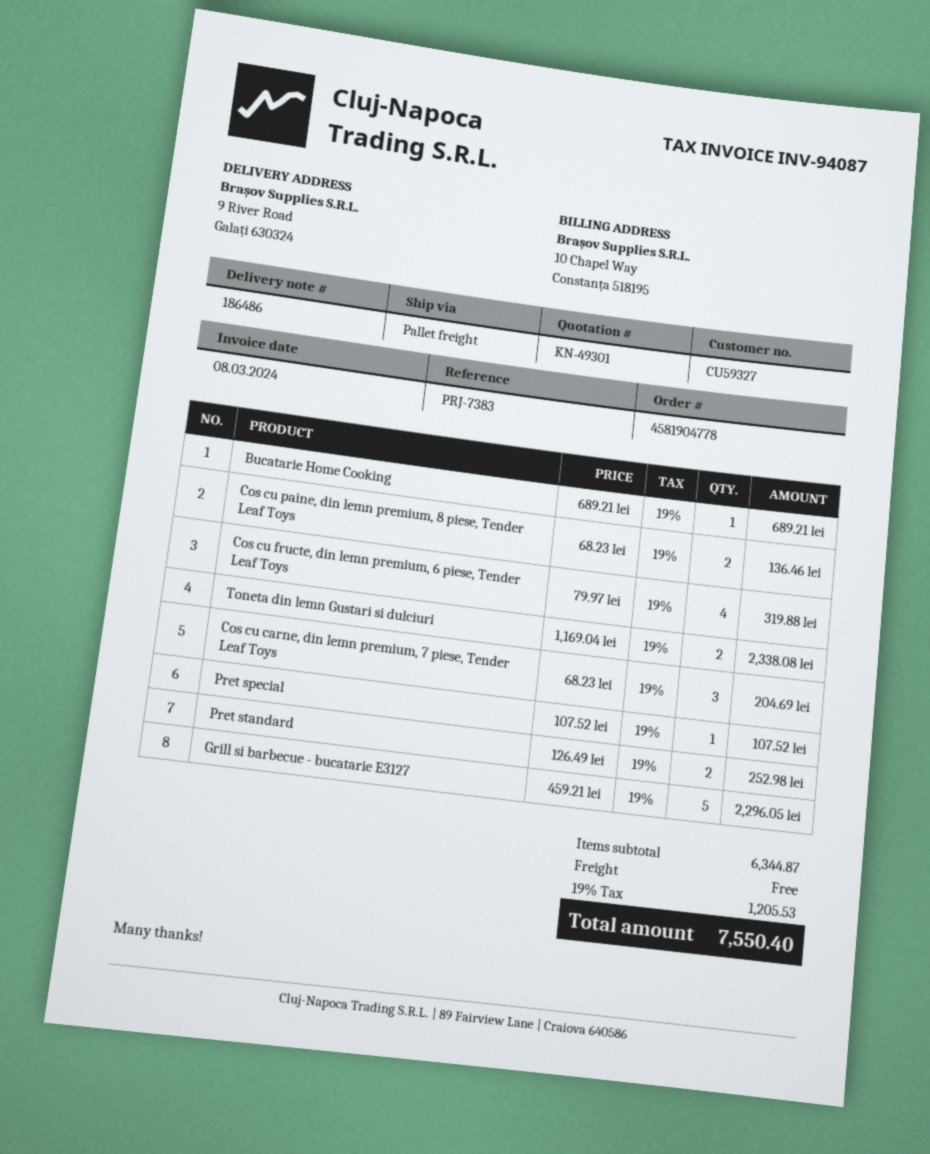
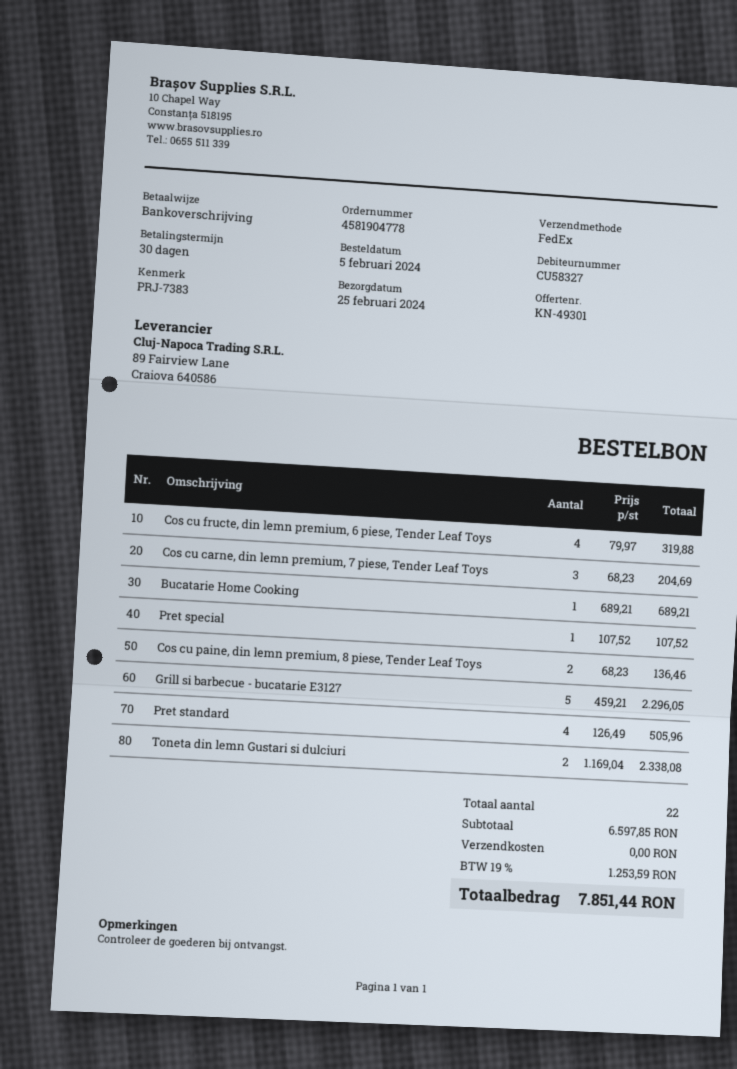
customer number: CU59327 -> CU58327
shipping method: pallet freight -> FedEx
Pret standard: 2 x 126.49 = 252.98 -> 4 x 126.49 = 505.96
subtotal: 6344.87 -> 6597.85
tax: 19% = 1205.53 -> 19% = 1253.59
total: 7550.40 -> 7851.44

